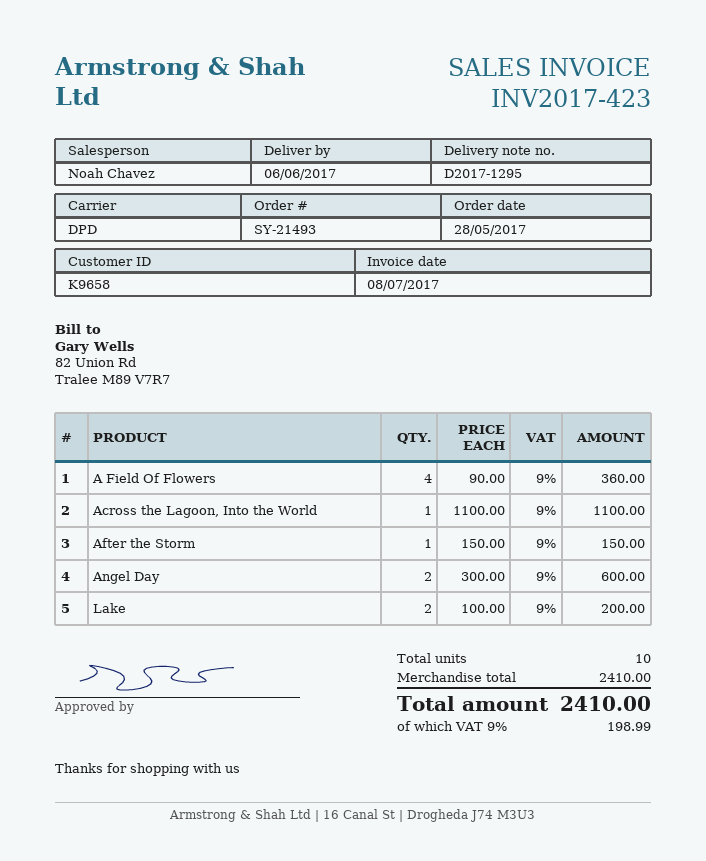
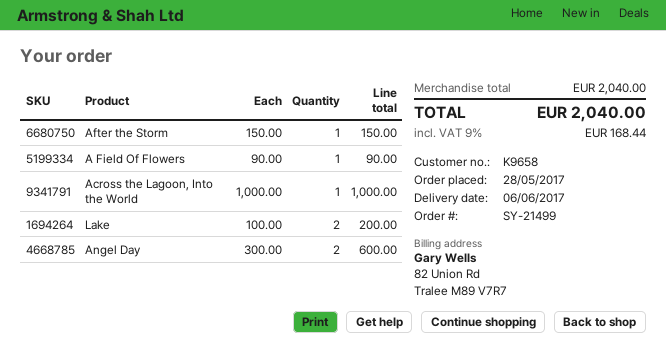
order number: SY-21493 -> SY-21499
A Field Of Flowers: 4 x 90.00 = 360.00 -> 1 x 90.00 = 90.00
Across the Lagoon, Into the World: 1 x 1100.00 = 1100.00 -> 1 x 1000.00 = 1000.00
subtotal: 2410.00 -> 2040.00
tax: 9% = 198.99 -> 9% = 168.44
total: 2410.00 -> 2040.00

